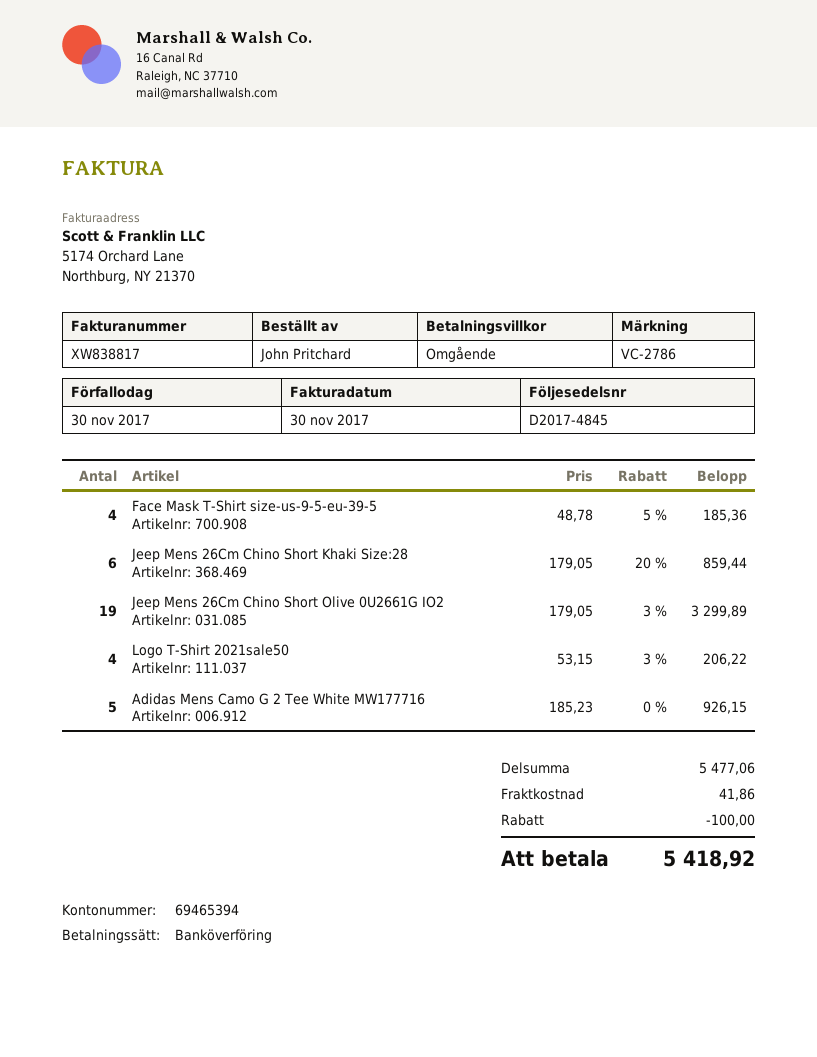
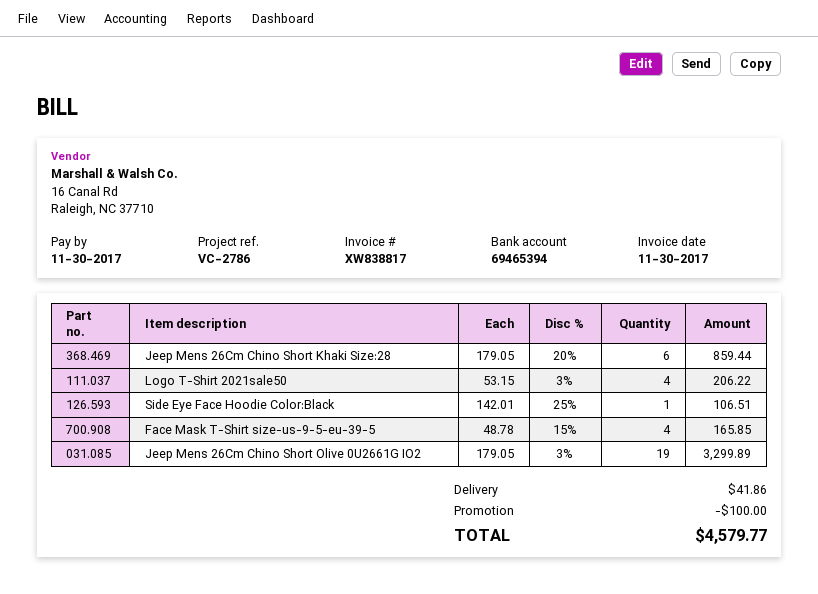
Face Mask T-Shirt size-us-9-5-eu-39-5: 4 x 48.78 - 5% = 185.36 -> 4 x 48.78 - 15% = 165.85
Adidas Mens Camo G 2 Tee White MW177716: 5 x 185.23 = 926.15 -> none
Side Eye Face Hoodie Color:Black: none -> 1 x 142.01 - 25% = 106.51
total: 5418.92 -> 4579.77

